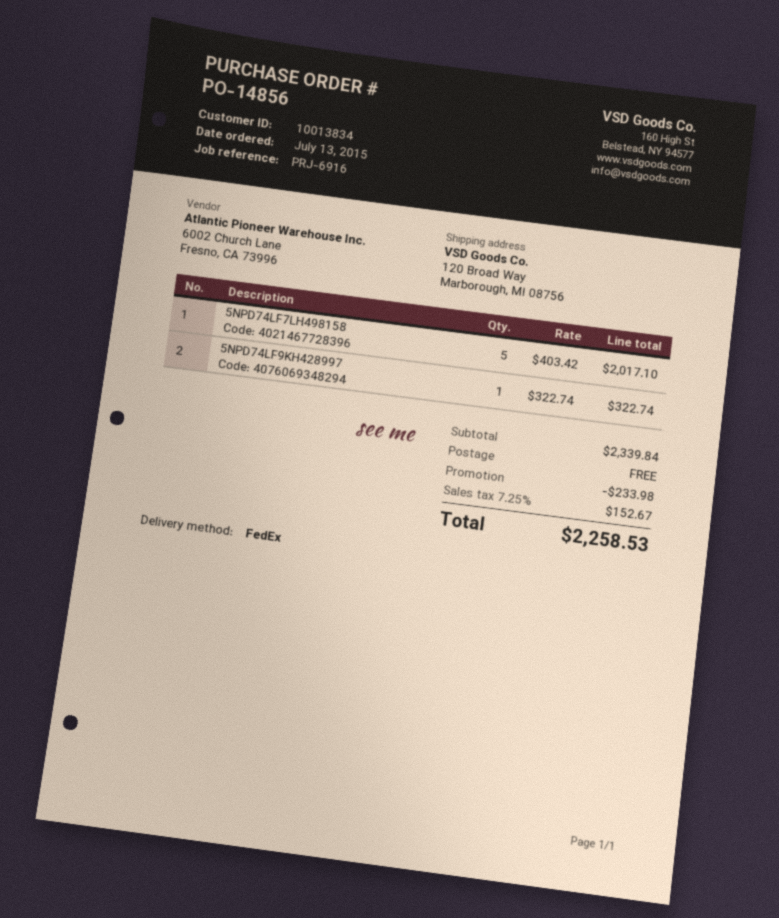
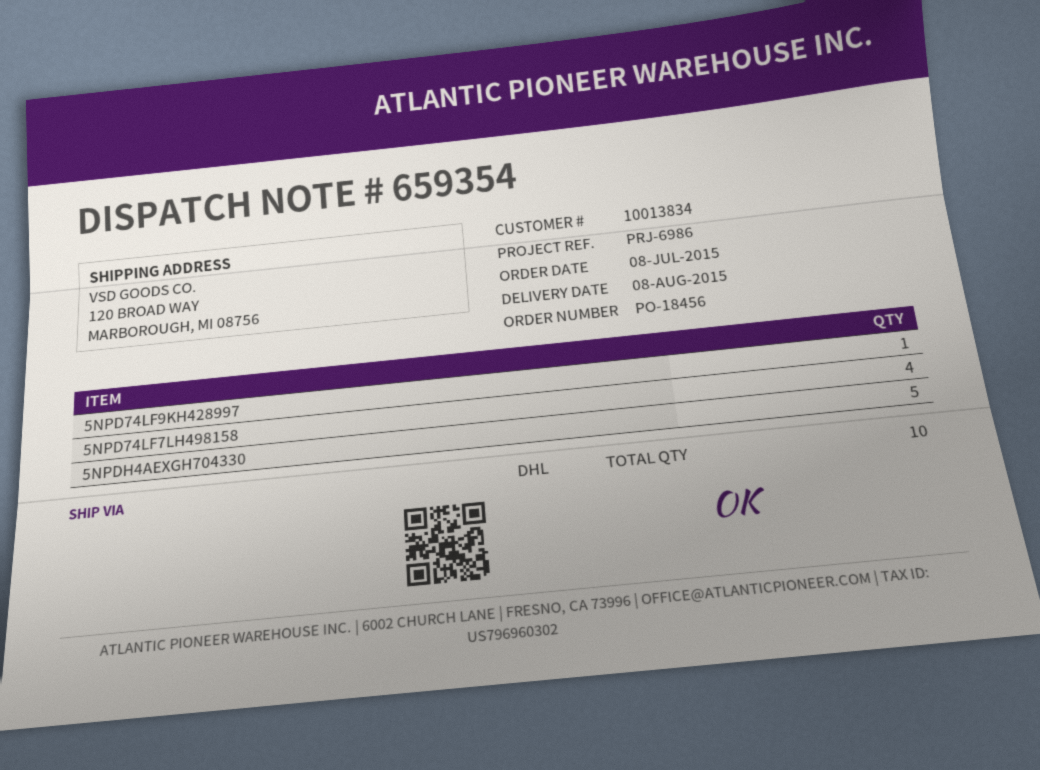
order number: PO-14856 -> PO-18456
order date: 2015-07-13 -> 2015-07-08
reference: PRJ-6916 -> PRJ-6986
shipping method: FedEx -> DHL
5NPD74LF7LH498158: 5 -> 4
5NPDH4AEXGH704330: none -> 5

